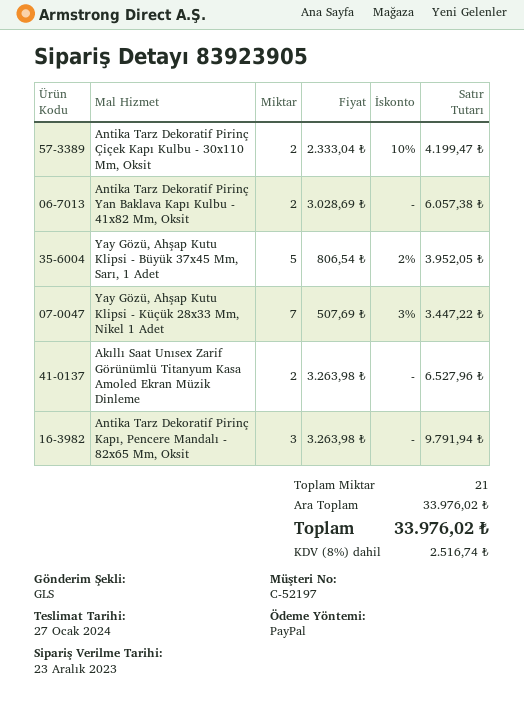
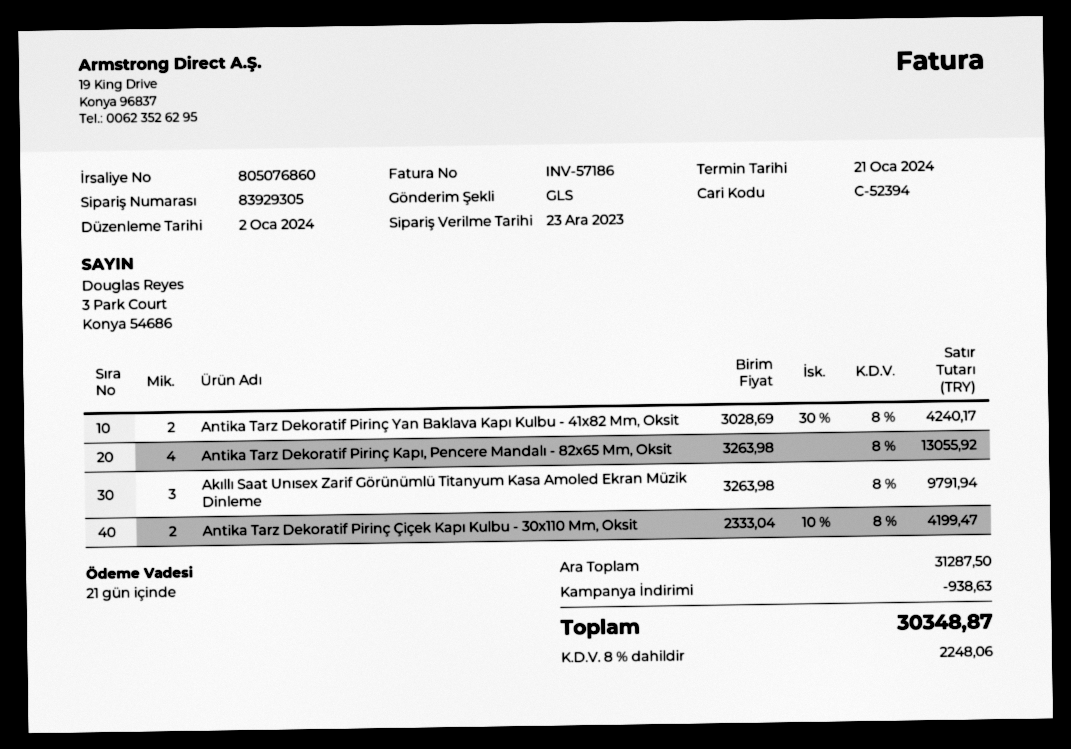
order number: 83923905 -> 83929305
delivery date: 2024-01-27 -> 2024-01-21
customer number: C-52197 -> C-52394
Antika Tarz Dekoratif Pirinç Yan Baklava Kapı Kulbu - 41x82 Mm, Oksit: 2 x 3028.69 = 6057.38 -> 2 x 3028.69 - 30% = 4240.17
Yay Gözü, Ahşap Kutu Klipsi - Büyük 37x45 Mm, Sarı, 1 Adet: 5 x 806.54 - 2% = 3952.05 -> none
Yay Gözü, Ahşap Kutu Klipsi - Küçük 28x33 Mm, Nikel 1 Adet: 7 x 507.69 - 3% = 3447.22 -> none
Akıllı Saat Unısex Zarif Görünümlü Titanyum Kasa Amoled Ekran Müzik Dinleme: 2 x 3263.98 = 6527.96 -> 3 x 3263.98 = 9791.94
Antika Tarz Dekoratif Pirinç Kapı, Pencere Mandalı - 82x65 Mm, Oksit: 3 x 3263.98 = 9791.94 -> 4 x 3263.98 = 13055.92
subtotal: 33976.02 -> 31287.50
discount: none -> 938.63
tax: 8% = 2516.74 -> 8% = 2248.06
total: 33976.02 -> 30348.87

